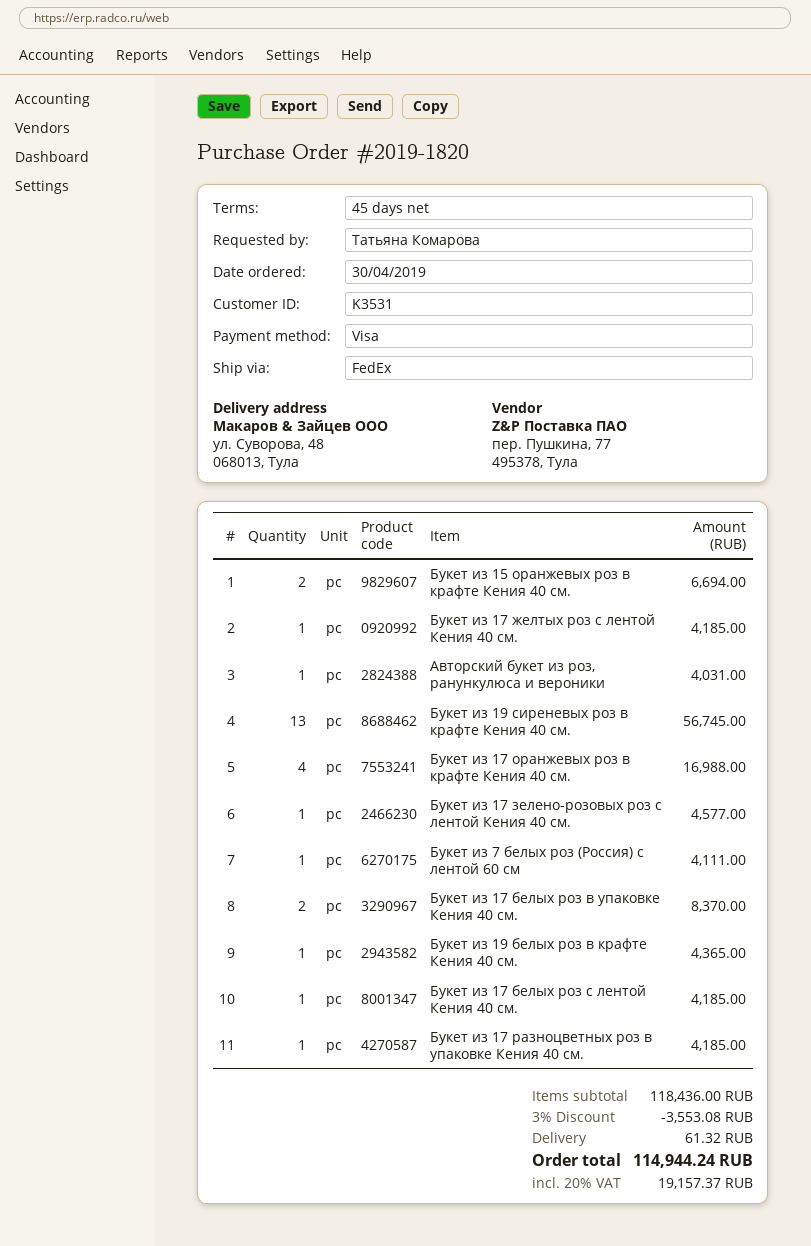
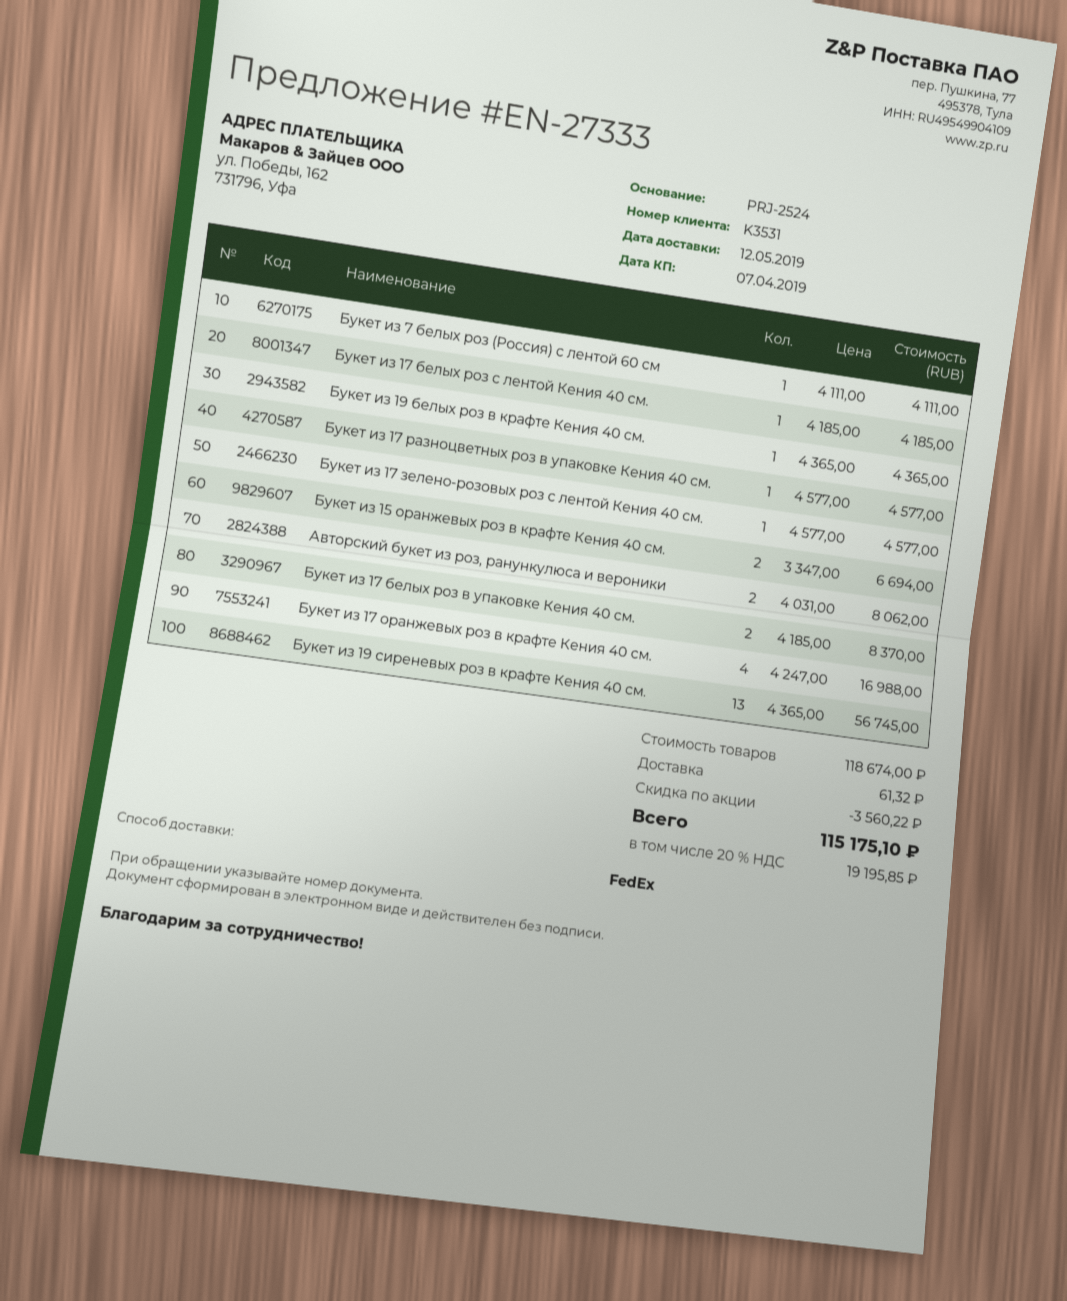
Букет из 17 желтых роз с лентой Кения 40 см.: 1 for 4185.00 -> none
Авторский букет из роз, ранункулюса и вероники: 1 for 4031.00 -> 2 for 8062.00
Букет из 17 разноцветных роз в упаковке Кения 40 см.: 1 for 4185.00 -> 1 for 4577.00
subtotal: 118436.00 -> 118674.00
discount: 3553.08 -> 3560.22
tax: 20% = 19157.37 -> 20% = 19195.85
total: 114944.24 -> 115175.10

